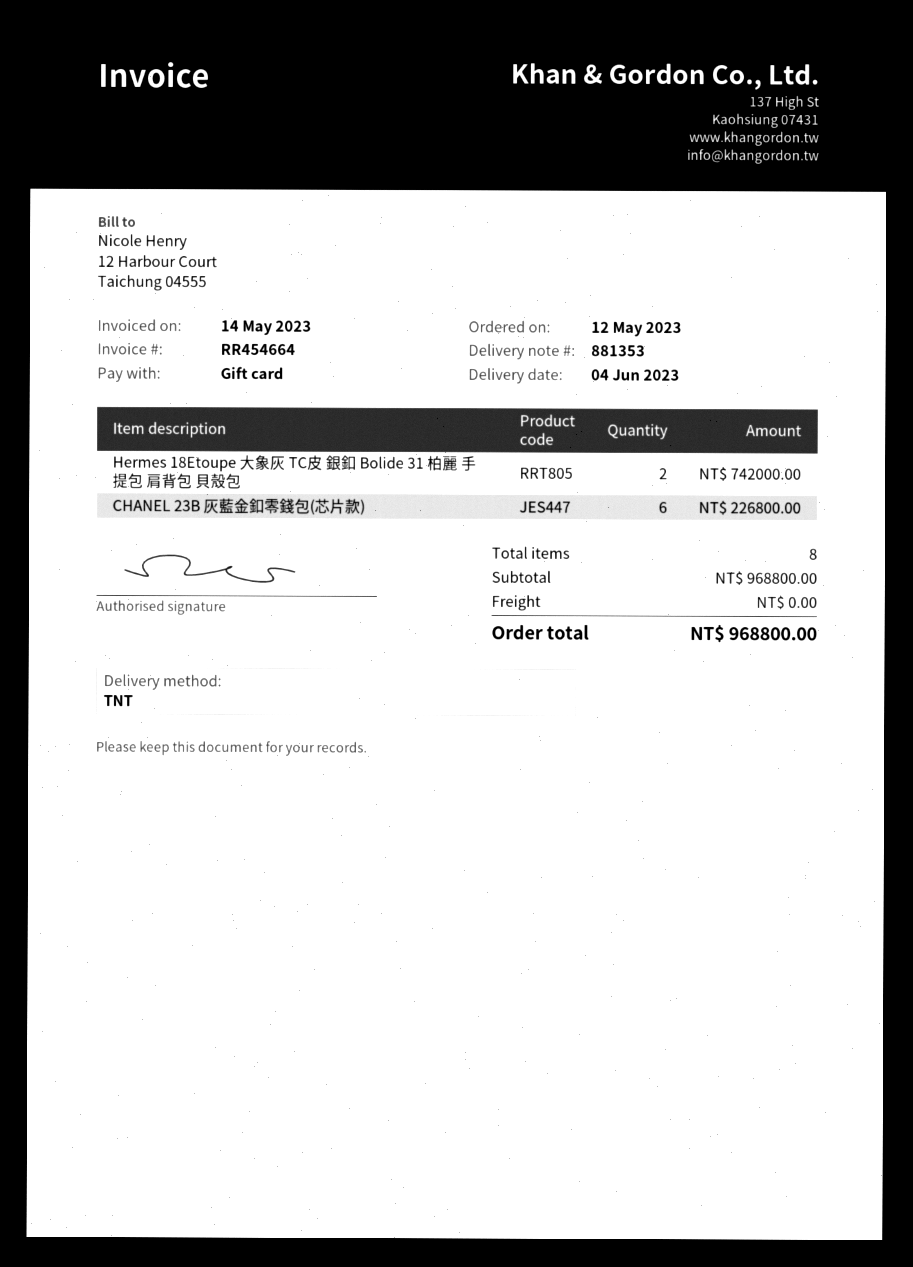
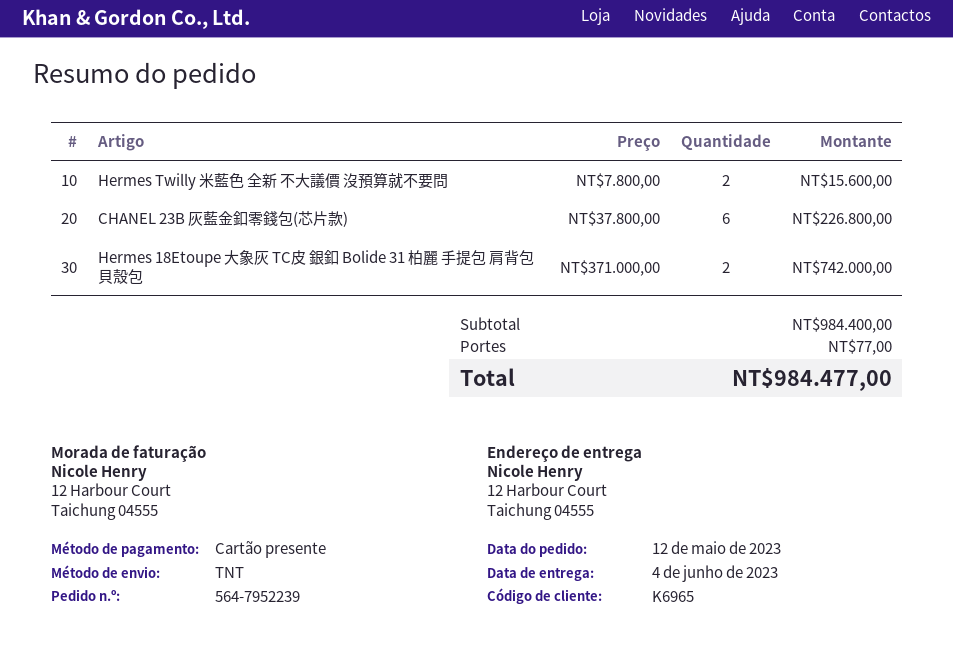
Hermes Twilly 米藍色 全新 不大議價 沒預算就不要問: none -> 2 for 15600.00
subtotal: 968800.00 -> 984400.00
shipping: 0.00 -> 77.00
total: 968800.00 -> 984477.00

